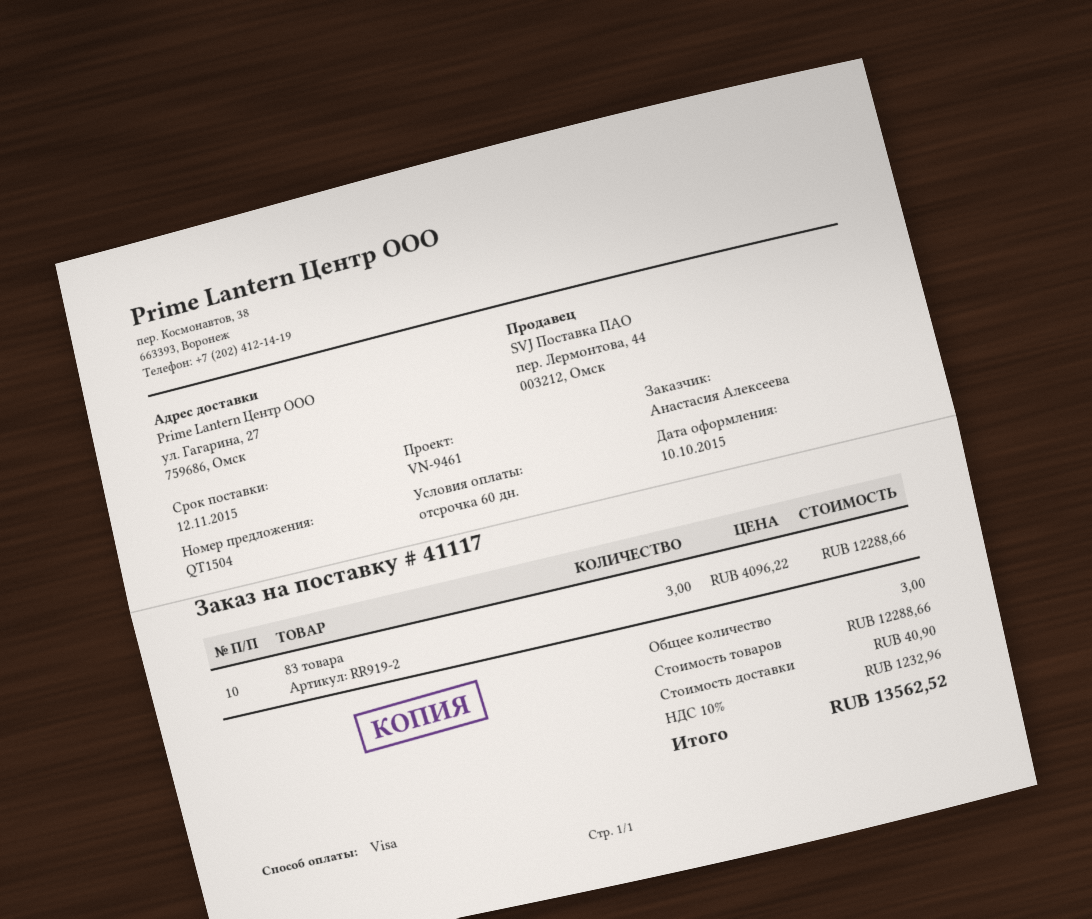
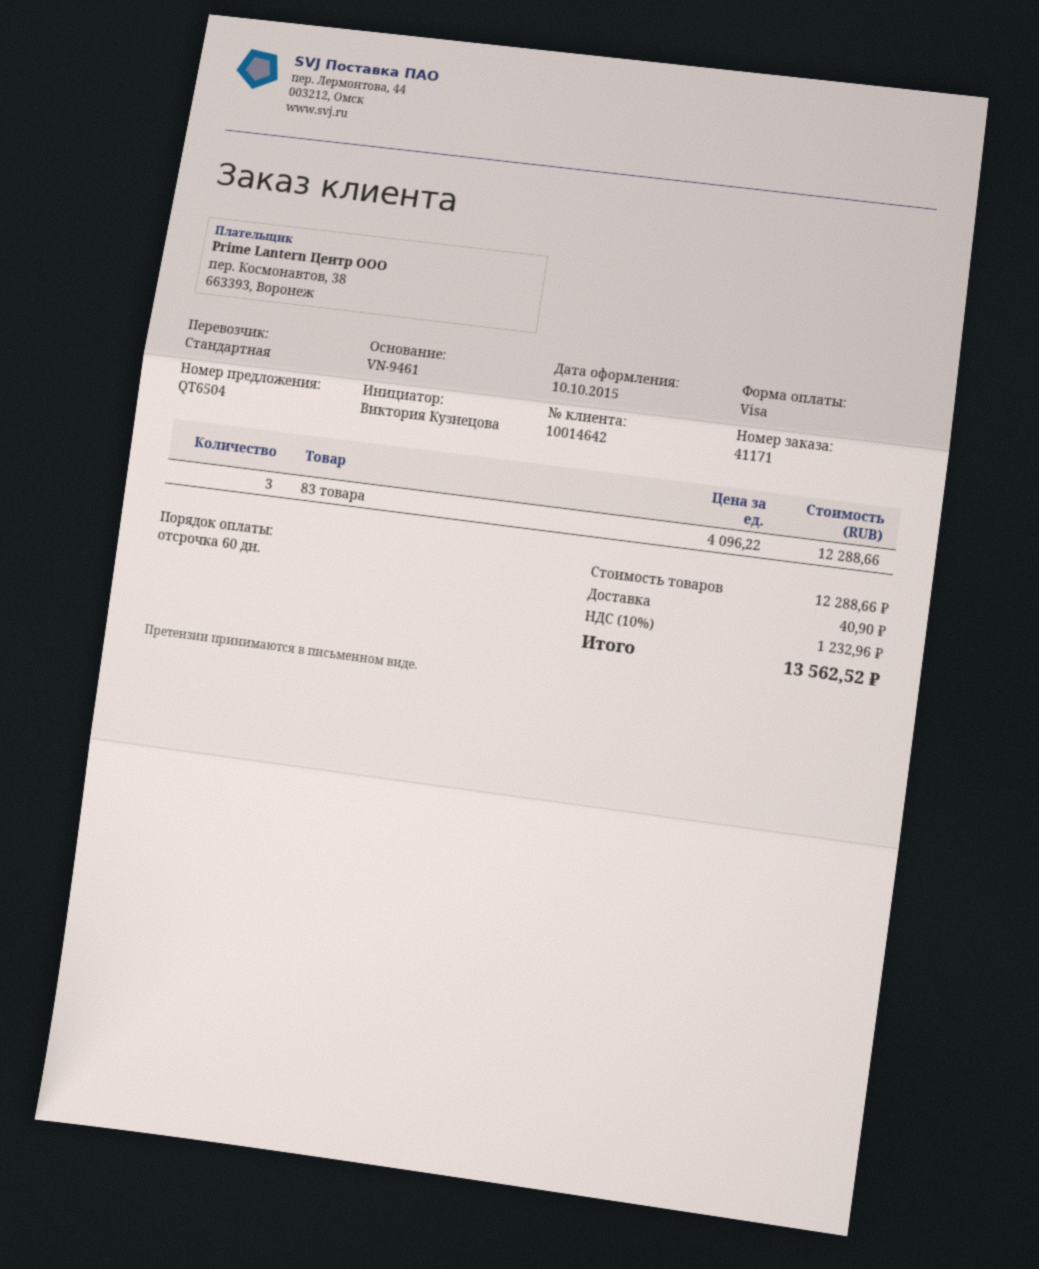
quote number: QT1504 -> QT6504
order number: 41117 -> 41171
ordered by: Анастасия Алексеева -> Виктория Кузнецова

